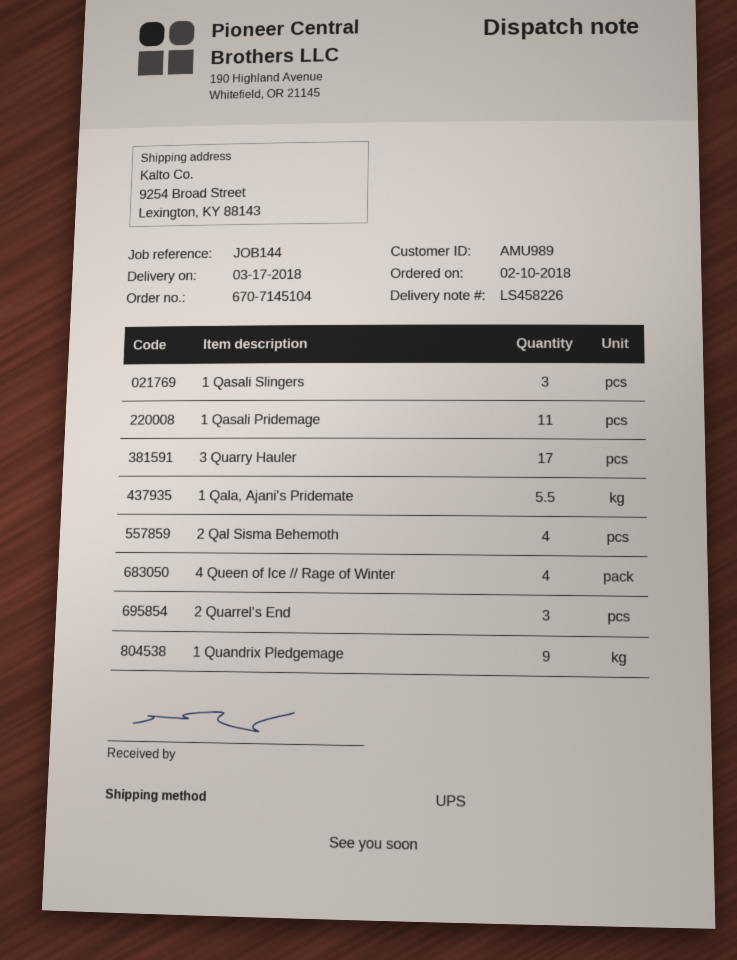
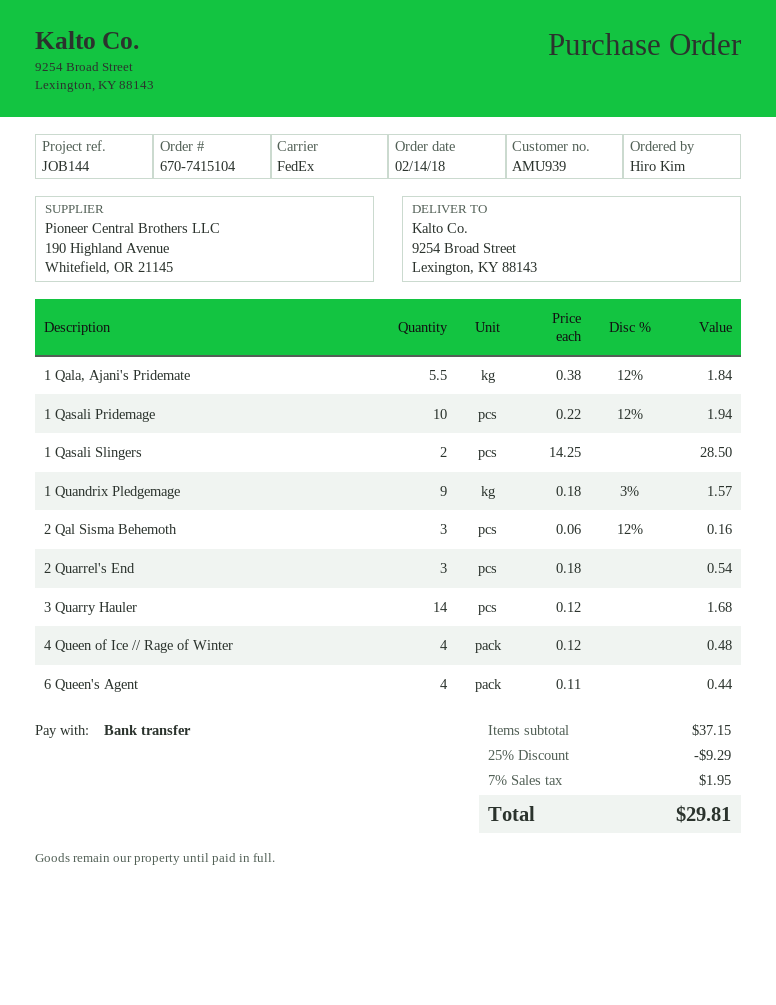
order number: 670-7145104 -> 670-7415104
order date: 2018-02-10 -> 2018-02-14
customer number: AMU989 -> AMU939
shipping method: UPS -> FedEx
1 Qasali Slingers: 3 -> 2
1 Qasali Pridemage: 11 -> 10
3 Quarry Hauler: 17 -> 14
2 Qal Sisma Behemoth: 4 -> 3
6 Queen's Agent: none -> 4

